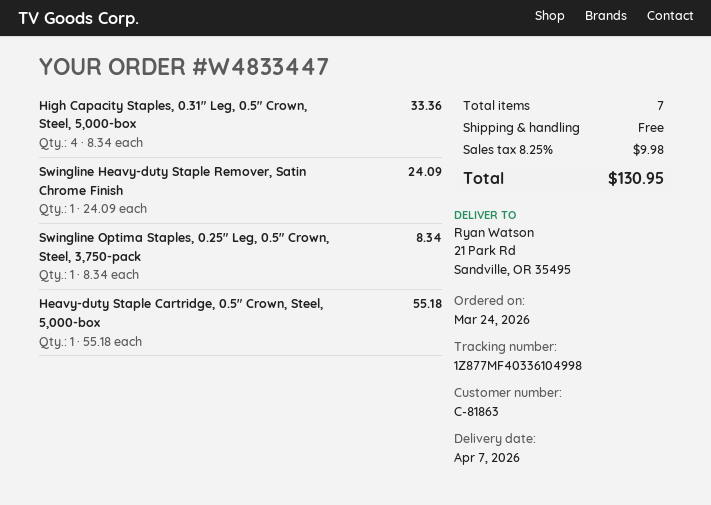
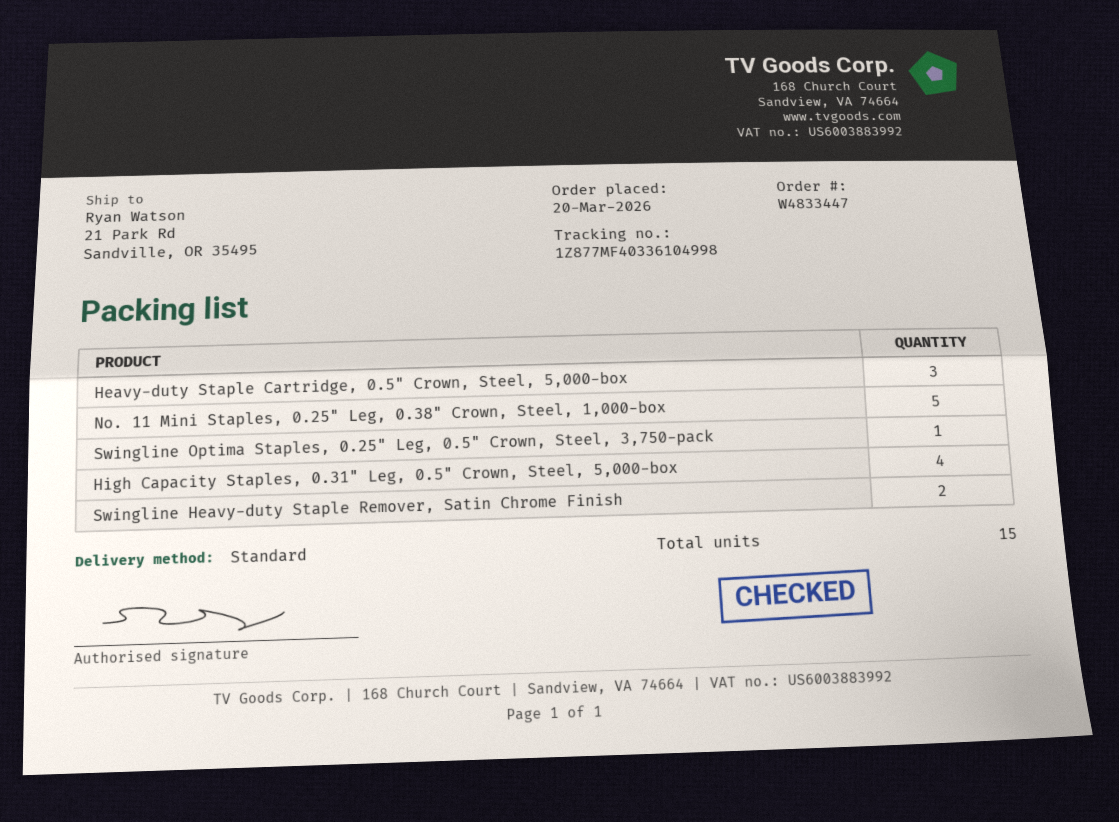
order date: 2026-03-24 -> 2026-03-20
Swingline Heavy-duty Staple Remover, Satin Chrome Finish: 1 -> 2
Heavy-duty Staple Cartridge, 0.5" Crown, Steel, 5,000-box: 1 -> 3
No. 11 Mini Staples, 0.25" Leg, 0.38" Crown, Steel, 1,000-box: none -> 5
total quantity: 7 -> 15

